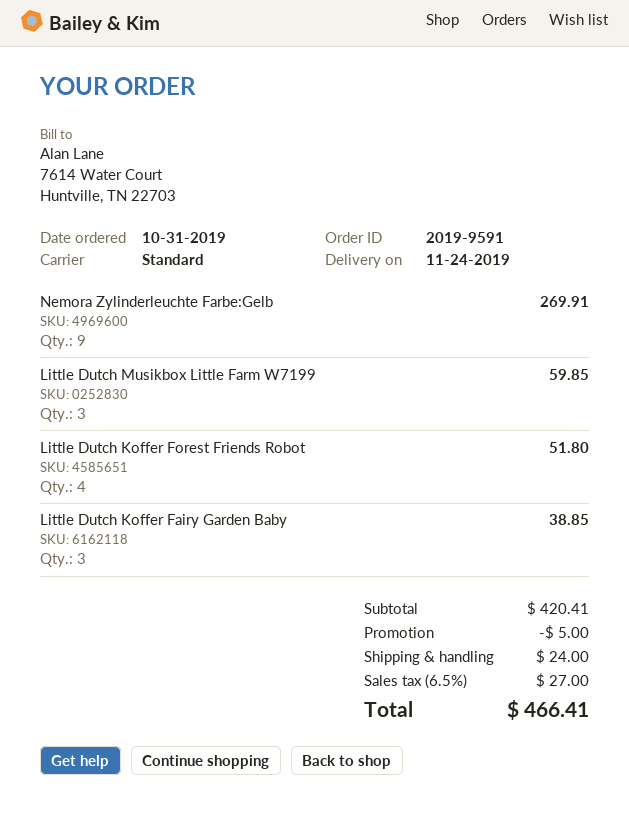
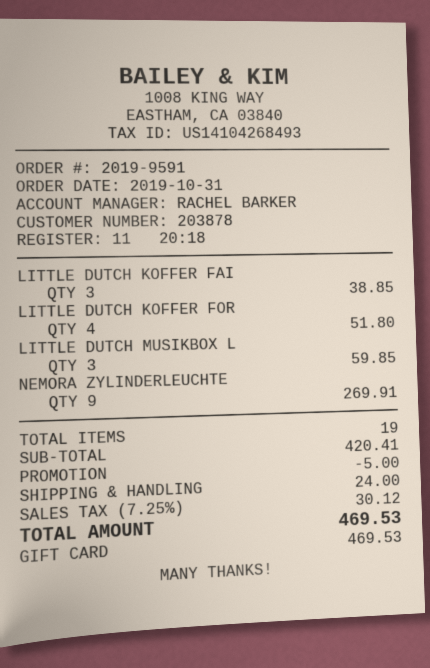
tax: 6.5% = 27.00 -> 7.25% = 30.12
total: 466.41 -> 469.53

